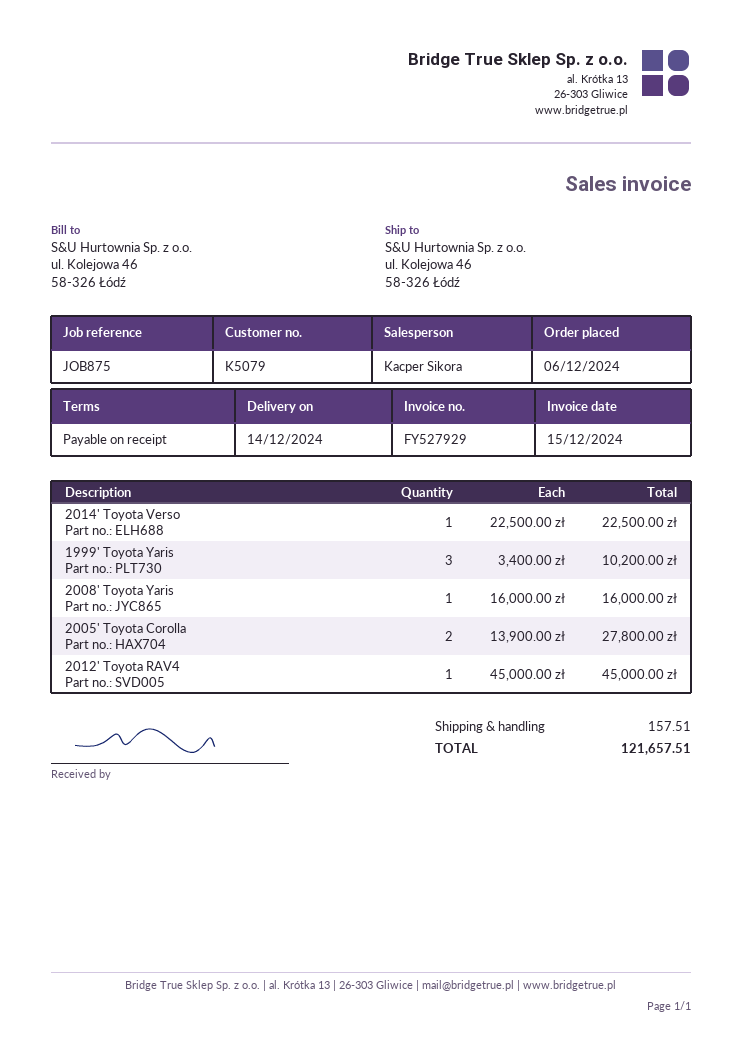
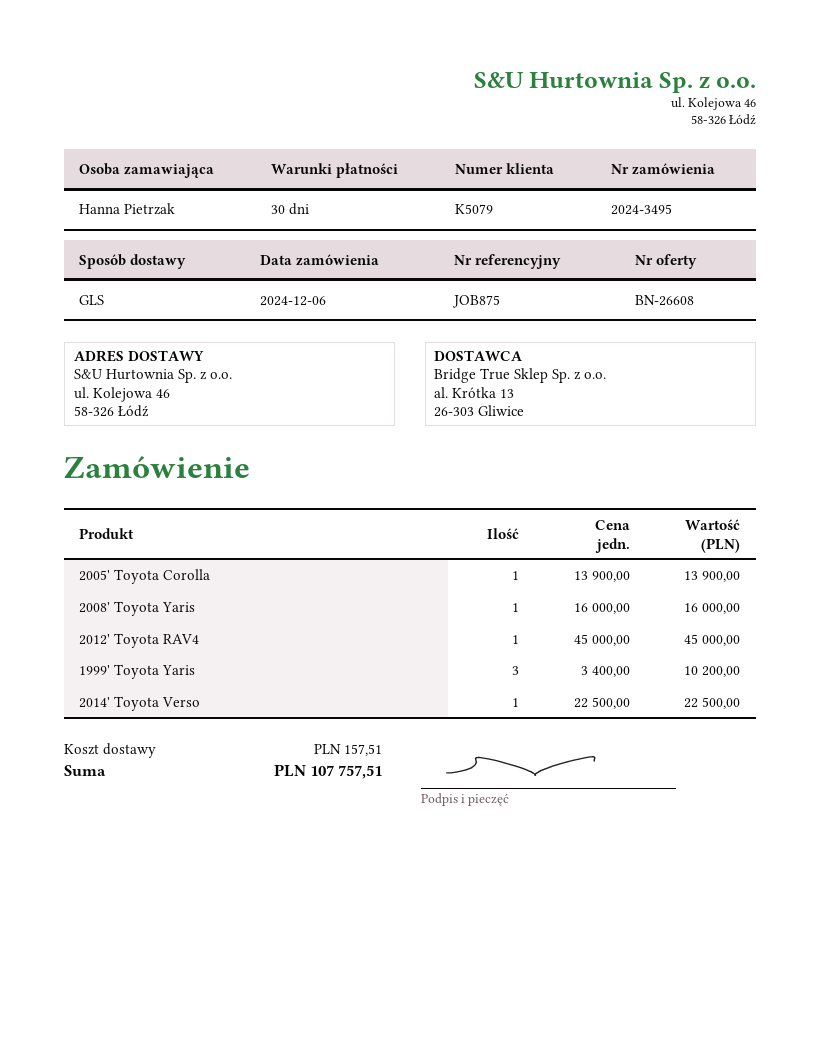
payment terms: on receipt -> 30 days
2005' Toyota Corolla: 2 x 13900.00 = 27800.00 -> 1 x 13900.00 = 13900.00
total: 121657.51 -> 107757.51

